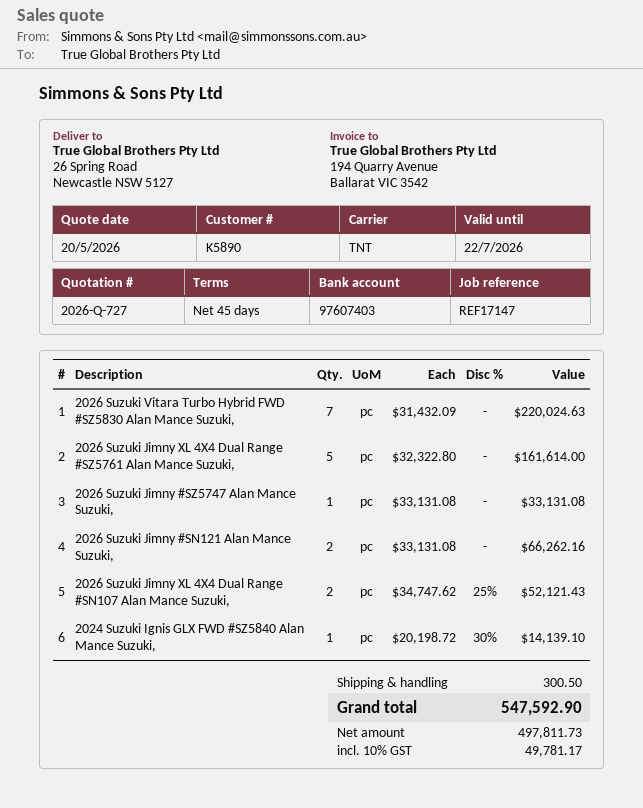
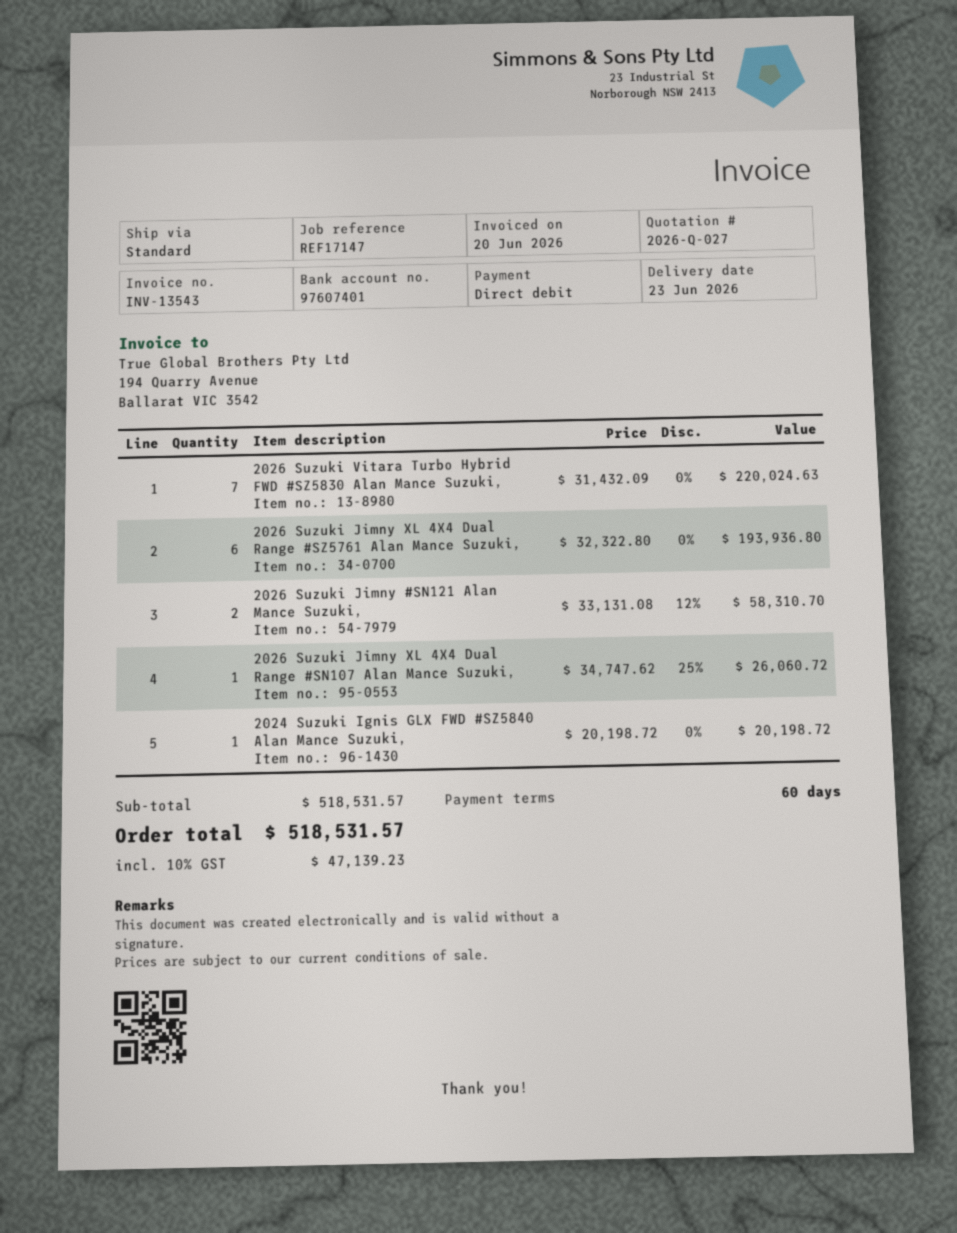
quote number: 2026-Q-727 -> 2026-Q-027
payment terms: 45 days -> 60 days
bank account: 97607403 -> 97607401
shipping method: TNT -> standard
2026 Suzuki Jimny XL 4X4 Dual Range #SZ5761 Alan Mance Suzuki,: 5 x 32322.80 = 161614.00 -> 6 x 32322.80 = 193936.80
2026 Suzuki Jimny #SZ5747 Alan Mance Suzuki,: 1 x 33131.08 = 33131.08 -> none
2026 Suzuki Jimny #SN121 Alan Mance Suzuki,: 2 x 33131.08 = 66262.16 -> 2 x 33131.08 - 12% = 58310.70
2026 Suzuki Jimny XL 4X4 Dual Range #SN107 Alan Mance Suzuki,: 2 x 34747.62 - 25% = 52121.43 -> 1 x 34747.62 - 25% = 26060.72
2024 Suzuki Ignis GLX FWD #SZ5840 Alan Mance Suzuki,: 1 x 20198.72 - 30% = 14139.10 -> 1 x 20198.72 = 20198.72
shipping: 300.50 -> none
tax: 10% = 49781.17 -> 10% = 47139.23
total: 547592.90 -> 518531.57

